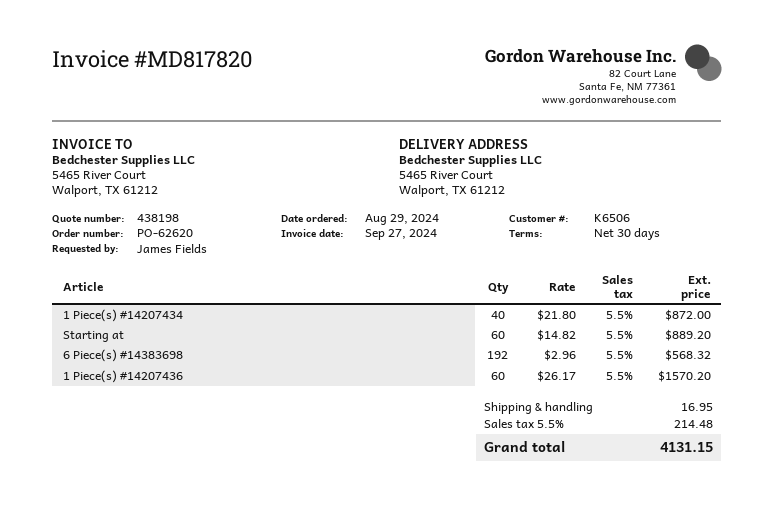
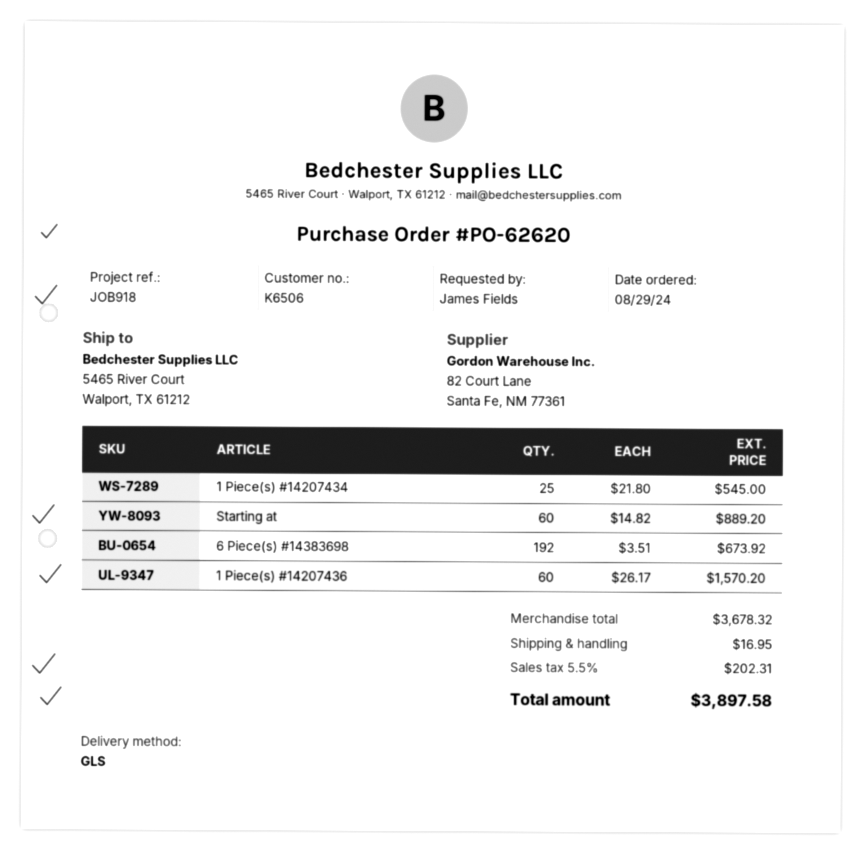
1 Piece(s) #14207434: 40 x 21.80 = 872.00 -> 25 x 21.80 = 545.00
6 Piece(s) #14383698: 192 x 2.96 = 568.32 -> 192 x 3.51 = 673.92
tax: 5.5% = 214.48 -> 5.5% = 202.31
total: 4131.15 -> 3897.58

